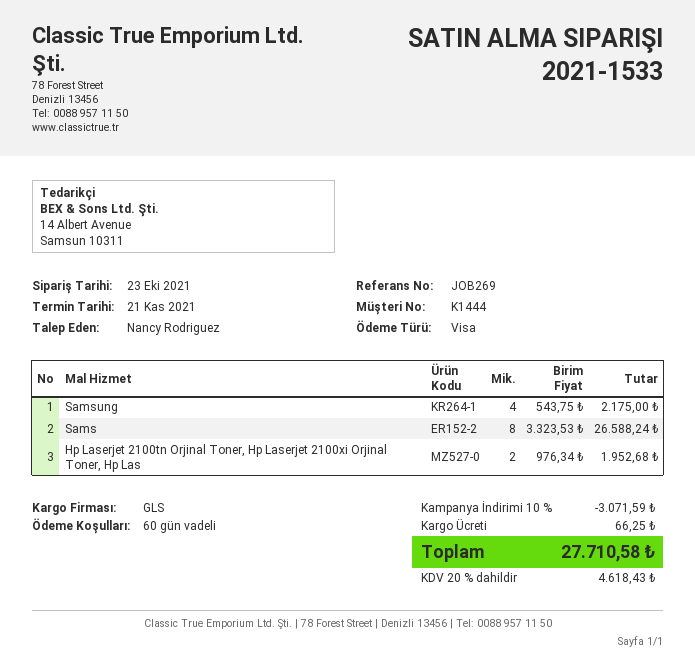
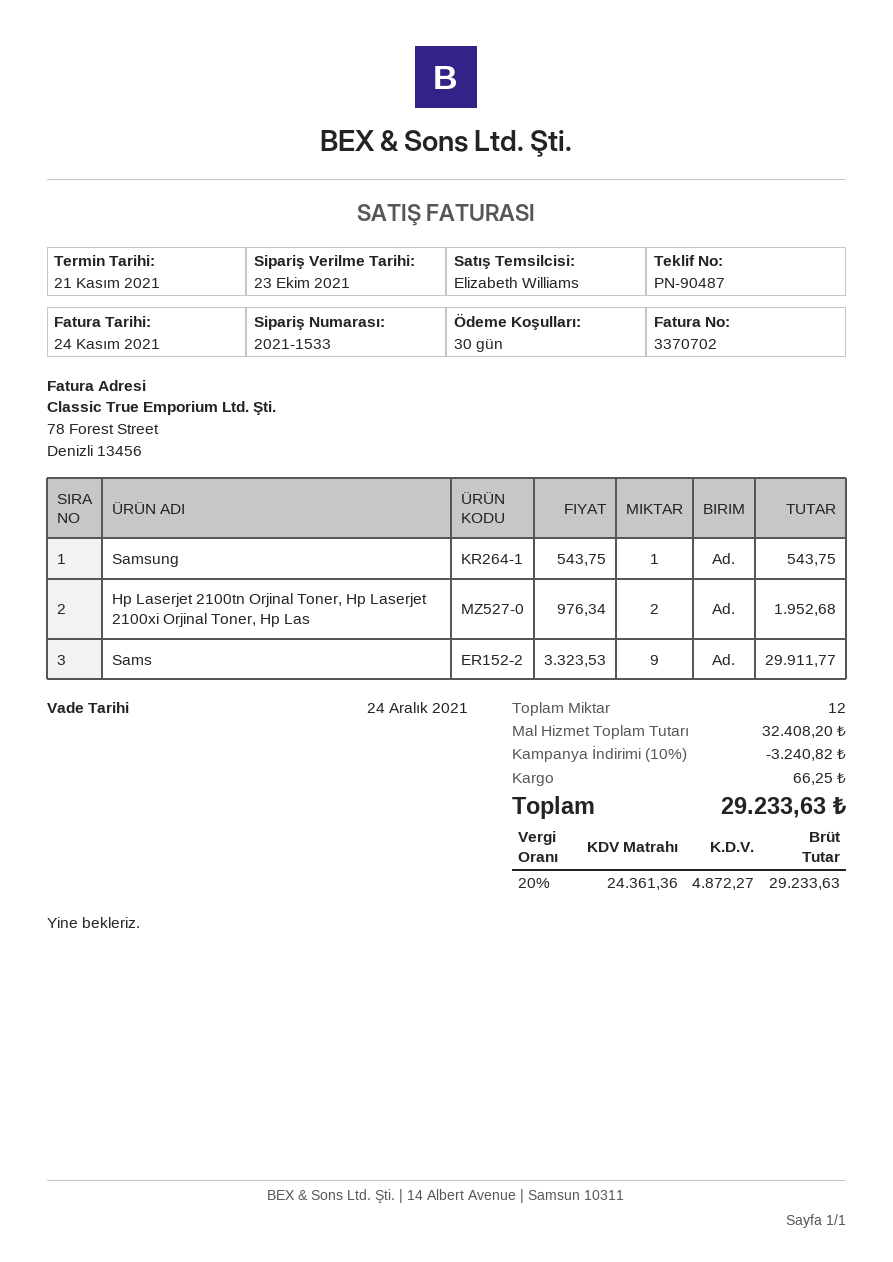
payment terms: 60 days -> 30 days
Samsung: 4 x 543.75 = 2175.00 -> 1 x 543.75 = 543.75
Sams: 8 x 3323.53 = 26588.24 -> 9 x 3323.53 = 29911.77
discount: 10% = 3071.59 -> 10% = 3240.82
tax: 20% = 4618.43 -> 20% = 4872.27
total: 27710.58 -> 29233.63

